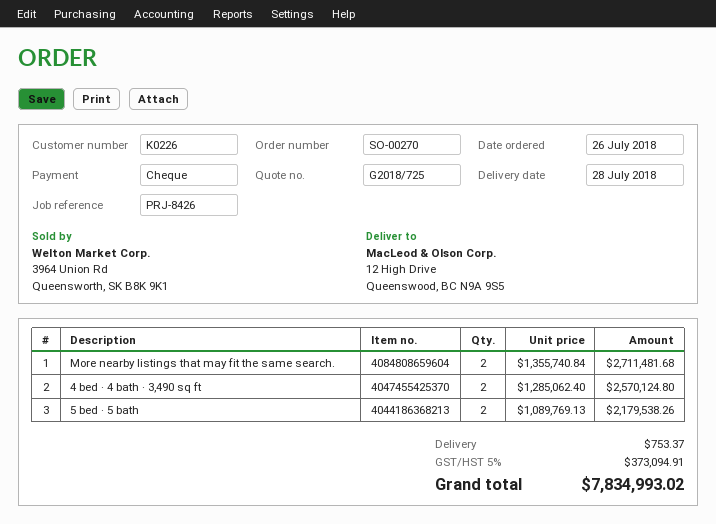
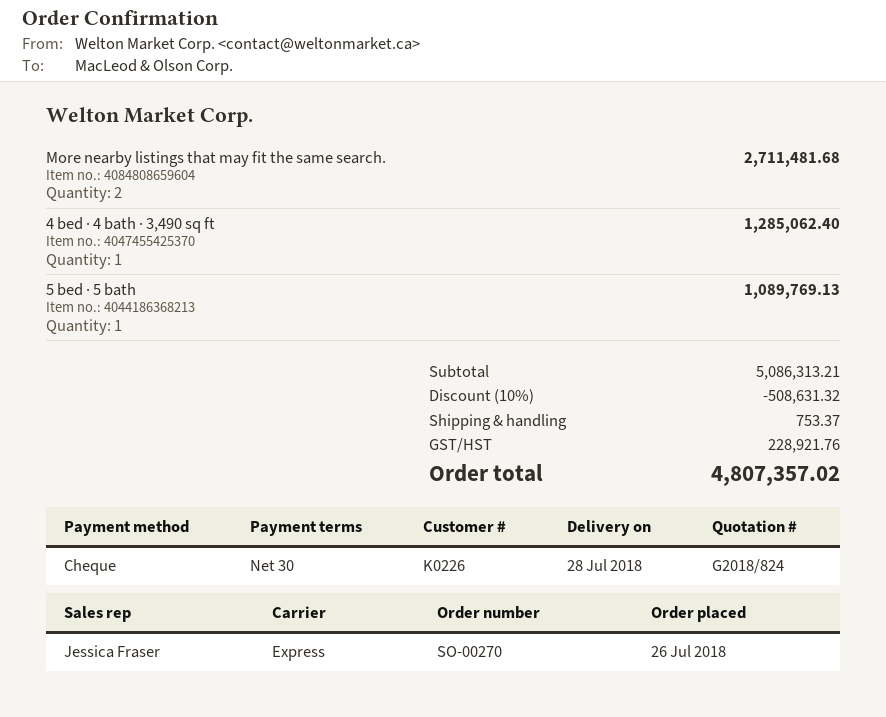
quote number: G2018/725 -> G2018/824
4 bed · 4 bath · 3,490 sq ft: 2 for 2570124.80 -> 1 for 1285062.40
5 bed · 5 bath: 2 for 2179538.26 -> 1 for 1089769.13
discount: none -> 10% = 508631.32
tax: 373094.91 -> 228921.76
total: 7834993.02 -> 4807357.02

